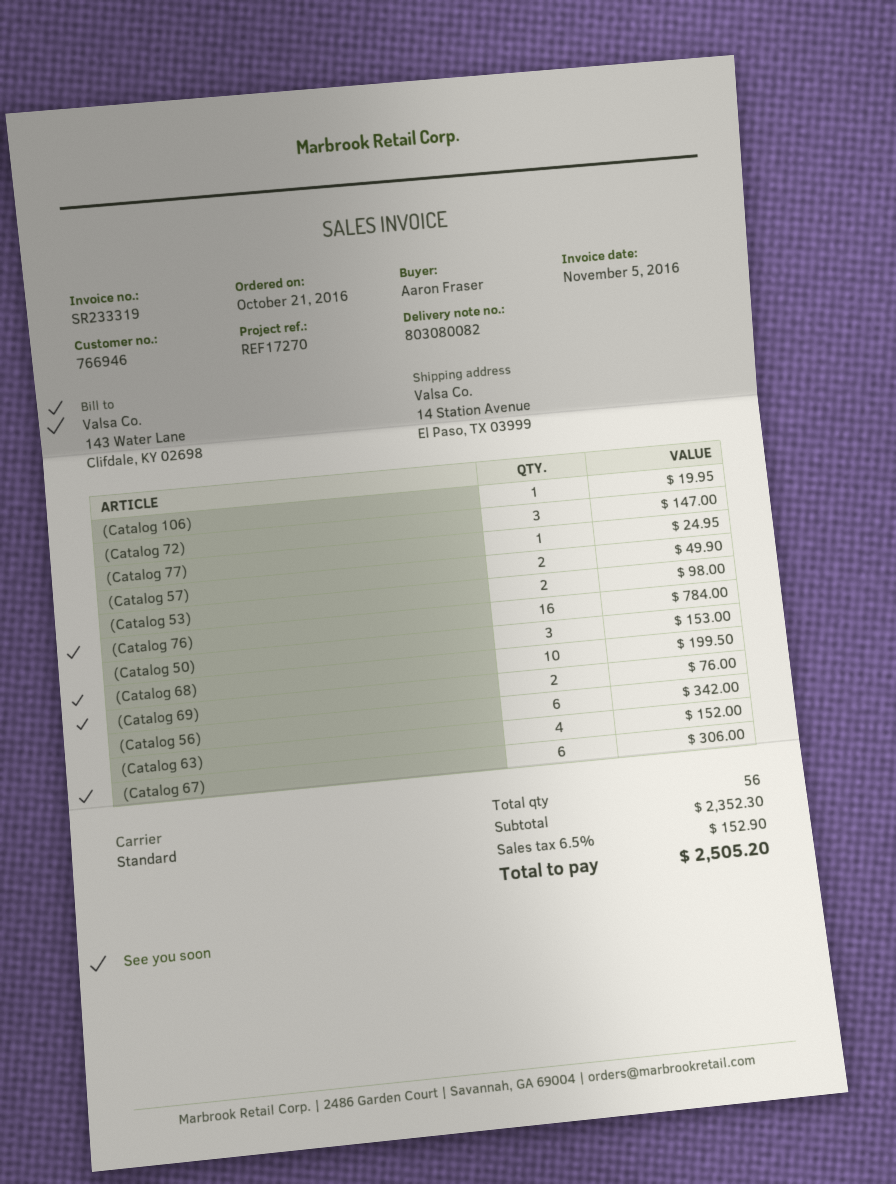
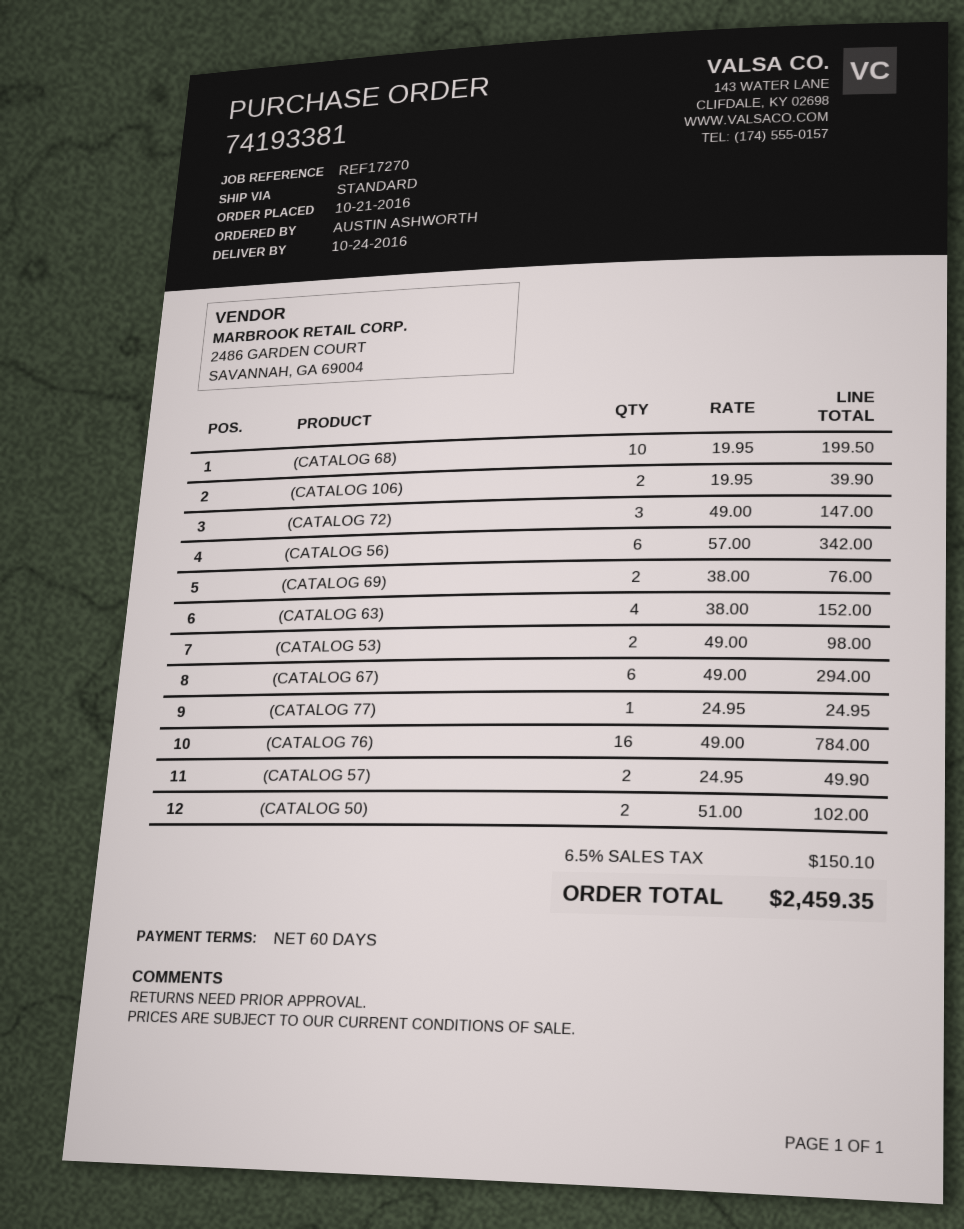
ordered by: Aaron Fraser -> AUSTIN ASHWORTH
(Catalog 106): 1 for 19.95 -> 2 for 39.90
(Catalog 50): 3 for 153.00 -> 2 for 102.00
(Catalog 67): 6 for 306.00 -> 6 for 294.00
tax: 6.5% = 152.90 -> 6.5% = 150.10
total: 2505.20 -> 2459.35

